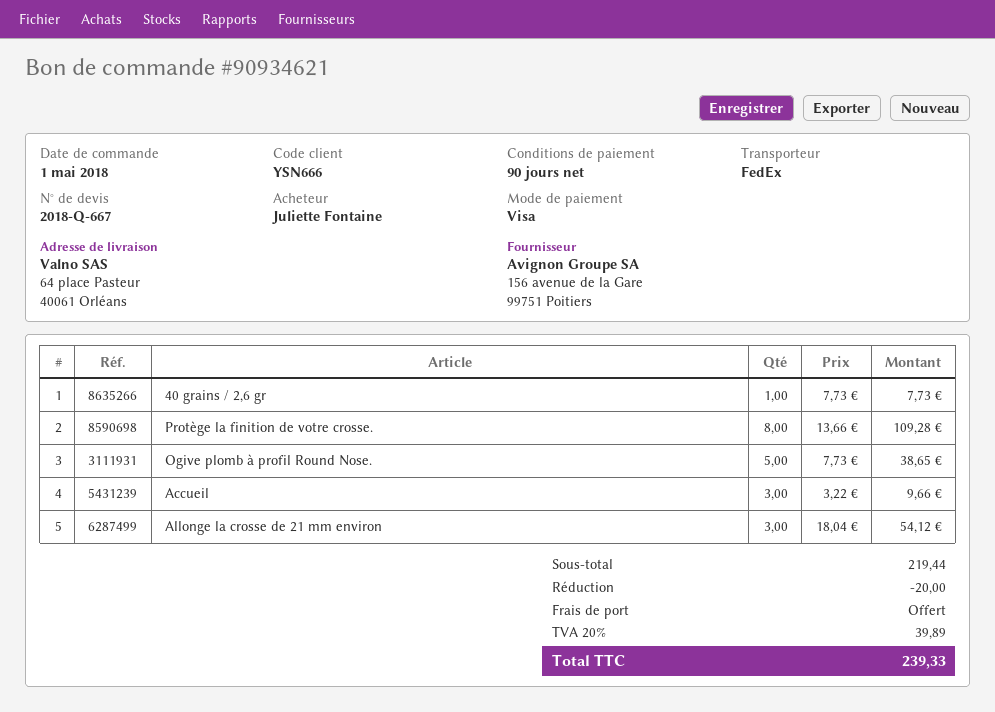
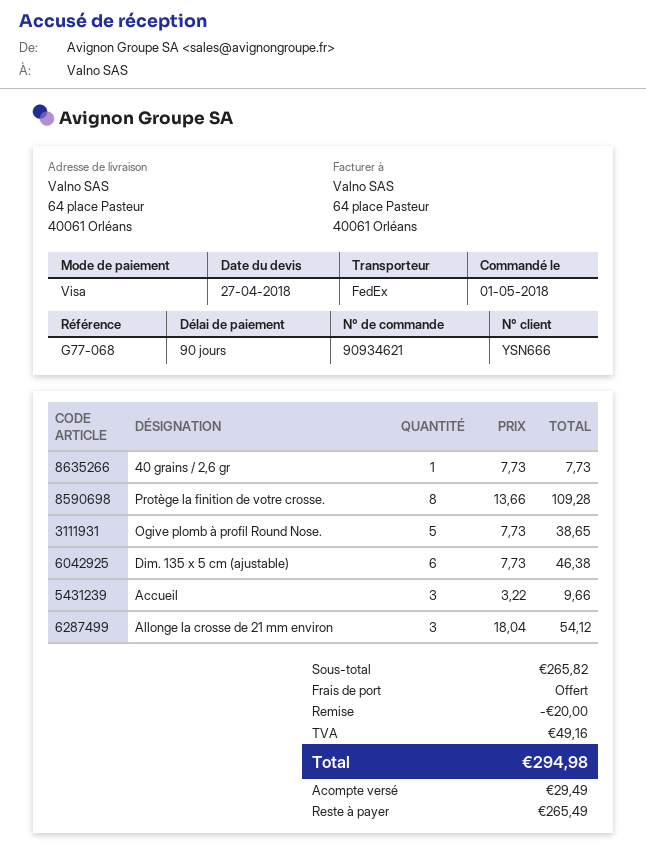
Dim. 135 x 5 cm (ajustable): none -> 6 x 7.73 = 46.38
subtotal: 219.44 -> 265.82
tax: 39.89 -> 49.16
total: 239.33 -> 294.98

